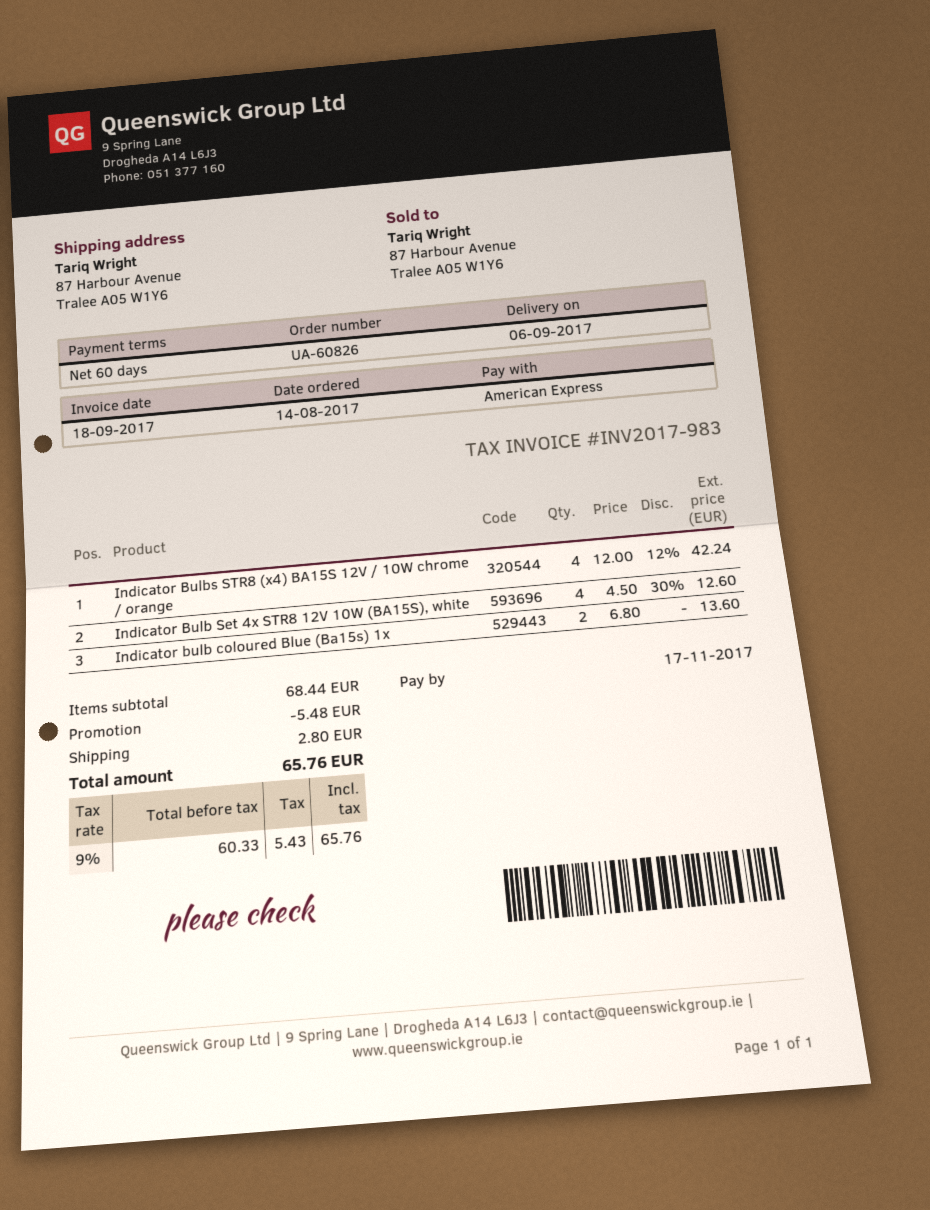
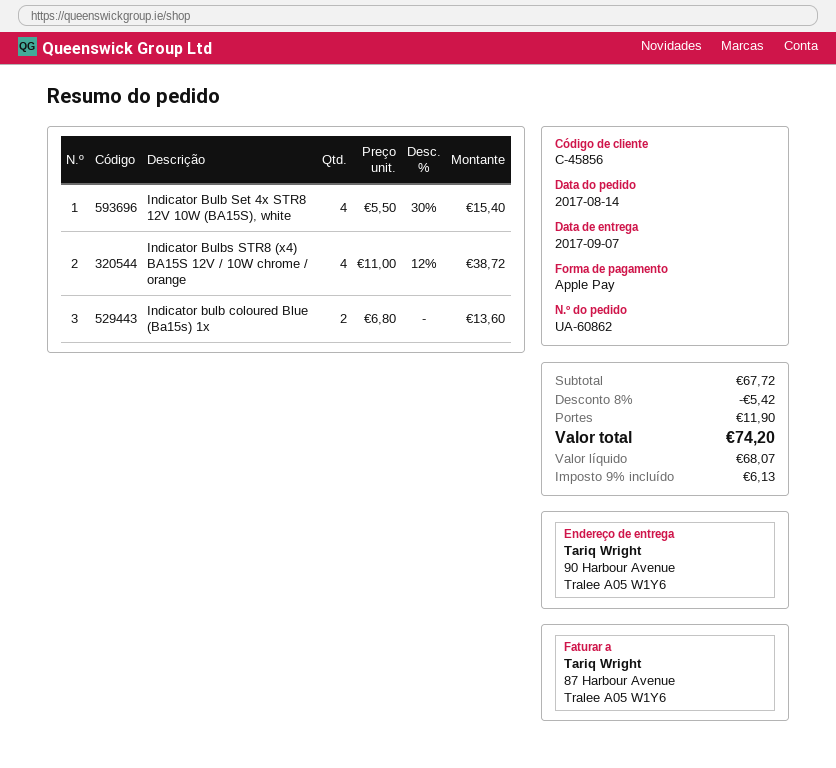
order number: UA-60826 -> UA-60862
delivery date: 2017-09-06 -> 2017-09-07
payment method: American Express -> Apple Pay
ship to: 87 Harbour Avenue, Tralee A05 W1Y6 -> 90 Harbour Avenue, Tralee A05 W1Y6
Indicator Bulbs STR8 (x4) BA15S 12V / 10W chrome / orange: 4 x 12.00 - 12% = 42.24 -> 4 x 11.00 - 12% = 38.72
Indicator Bulb Set 4x STR8 12V 10W (BA15S), white: 4 x 4.50 - 30% = 12.60 -> 4 x 5.50 - 30% = 15.40
subtotal: 68.44 -> 67.72
discount: 5.48 -> 5.42
shipping: 2.80 -> 11.90
net: 60.33 -> 68.07
tax: 9% = 5.43 -> 9% = 6.13
total: 65.76 -> 74.20

